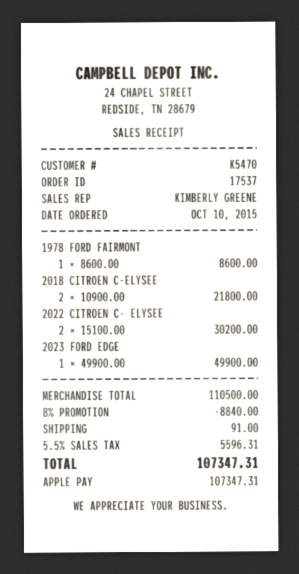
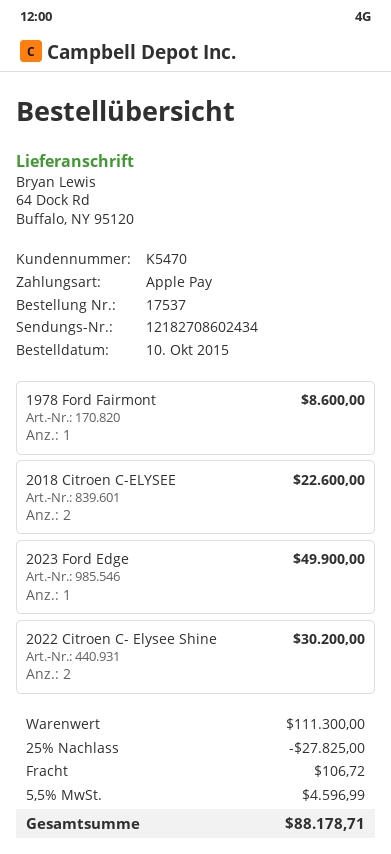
2018 CITROEN C-ELYSEE: 2 for 21800.00 -> 2 for 22600.00
subtotal: 110500.00 -> 111300.00
discount: 8% = 8840.00 -> 25% = 27825.00
shipping: 91.00 -> 106.72
tax: 5.5% = 5596.31 -> 5.5% = 4596.99
total: 107347.31 -> 88178.71

